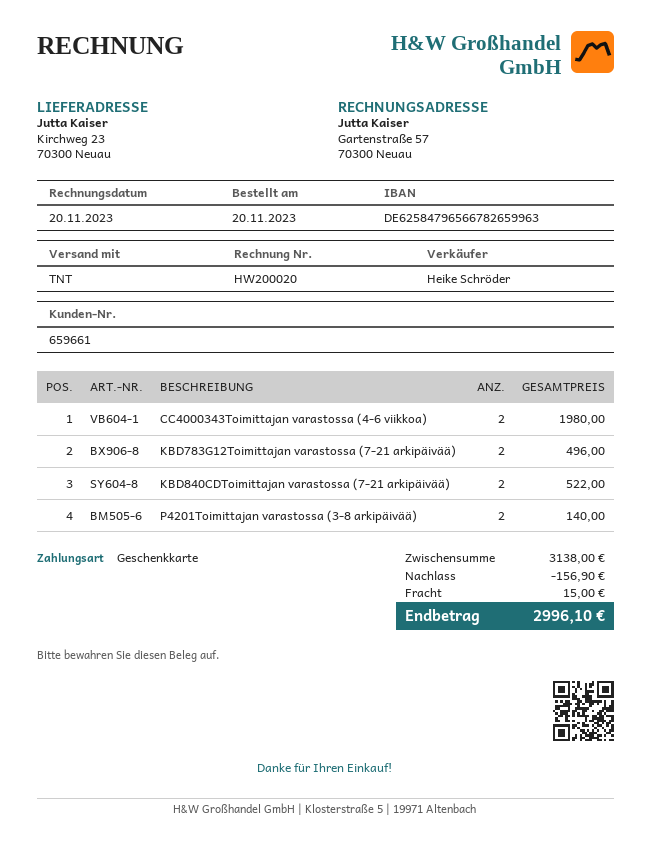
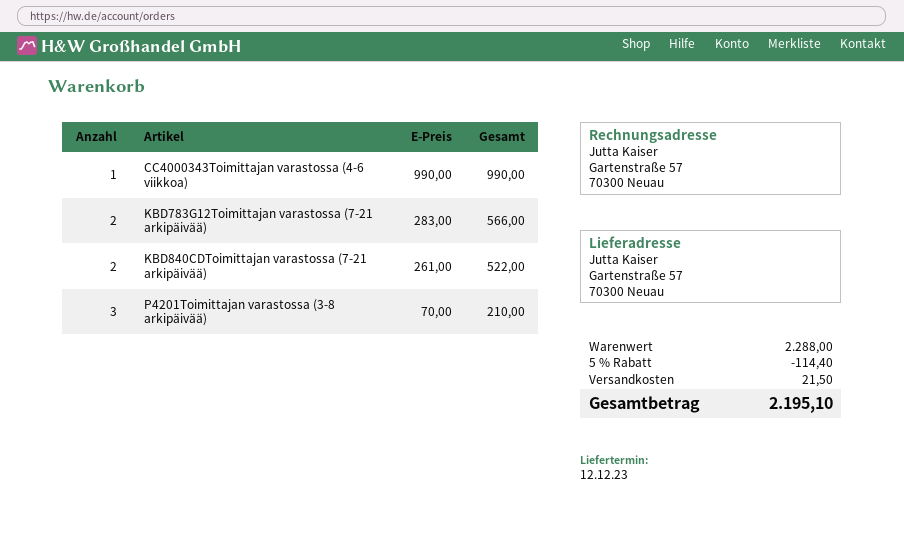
ship to: Kirchweg 23, 70300 Neuau -> Gartenstraße 57, 70300 Neuau
CC4000343Toimittajan varastossa (4-6 viikkoa): 2 for 1980.00 -> 1 for 990.00
KBD783G12Toimittajan varastossa (7-21 arkipäivää): 2 for 496.00 -> 2 for 566.00
P4201Toimittajan varastossa (3-8 arkipäivää): 2 for 140.00 -> 3 for 210.00
subtotal: 3138.00 -> 2288.00
discount: 156.90 -> 114.40
shipping: 15.00 -> 21.50
total: 2996.10 -> 2195.10

